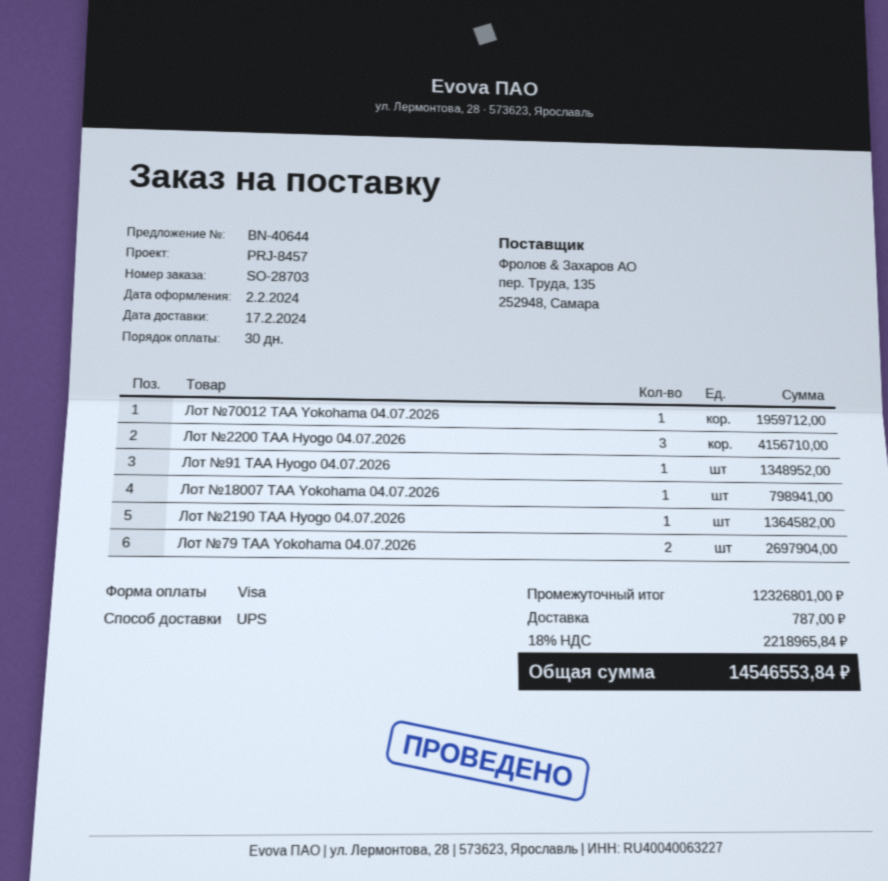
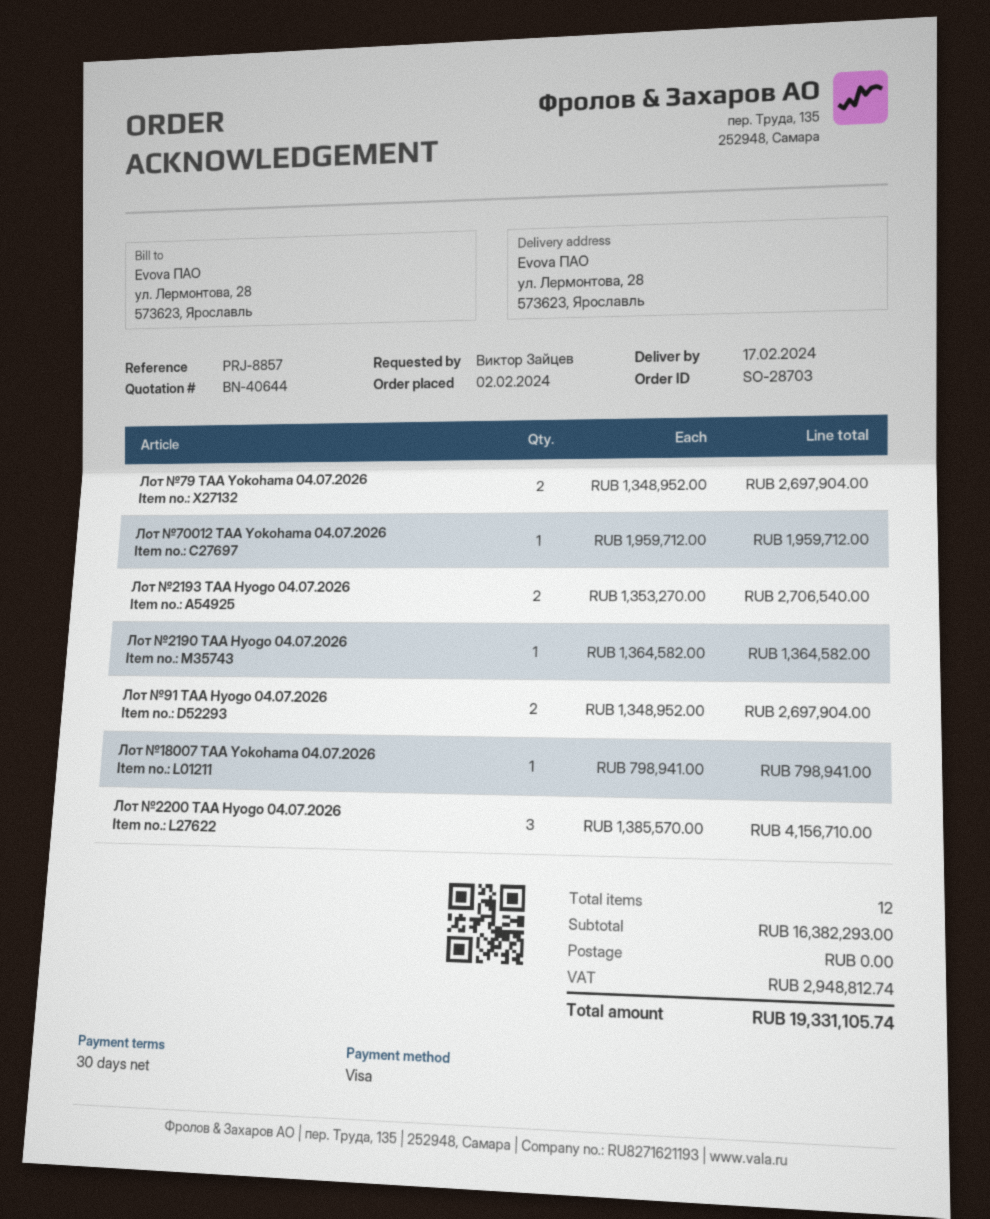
reference: PRJ-8457 -> PRJ-8857
Лот №91 TAA Hyogo 04.07.2026: 1 for 1348952.00 -> 2 for 2697904.00
Лот №2193 TAA Hyogo 04.07.2026: none -> 2 for 2706540.00
subtotal: 12326801.00 -> 16382293.00
shipping: 787.00 -> 0.00
tax: 2218965.84 -> 2948812.74
total: 14546553.84 -> 19331105.74

